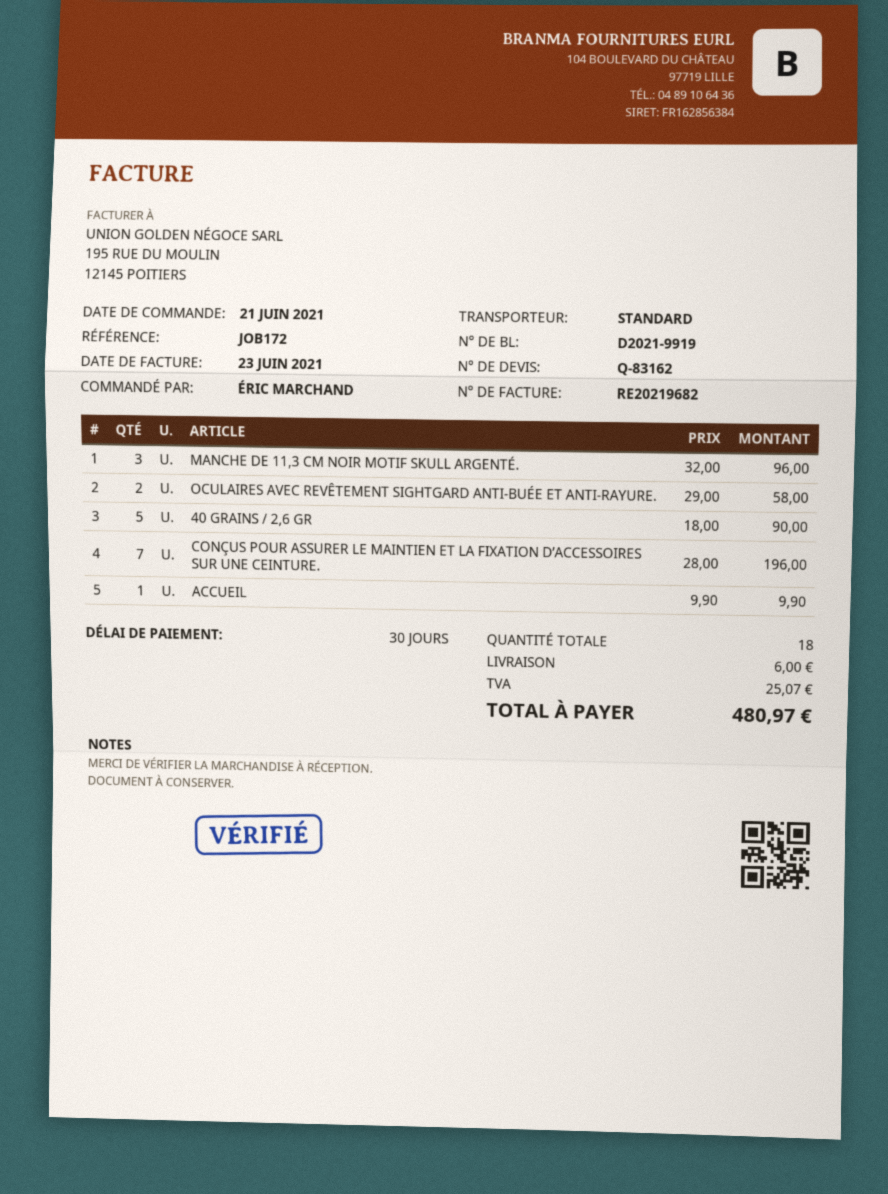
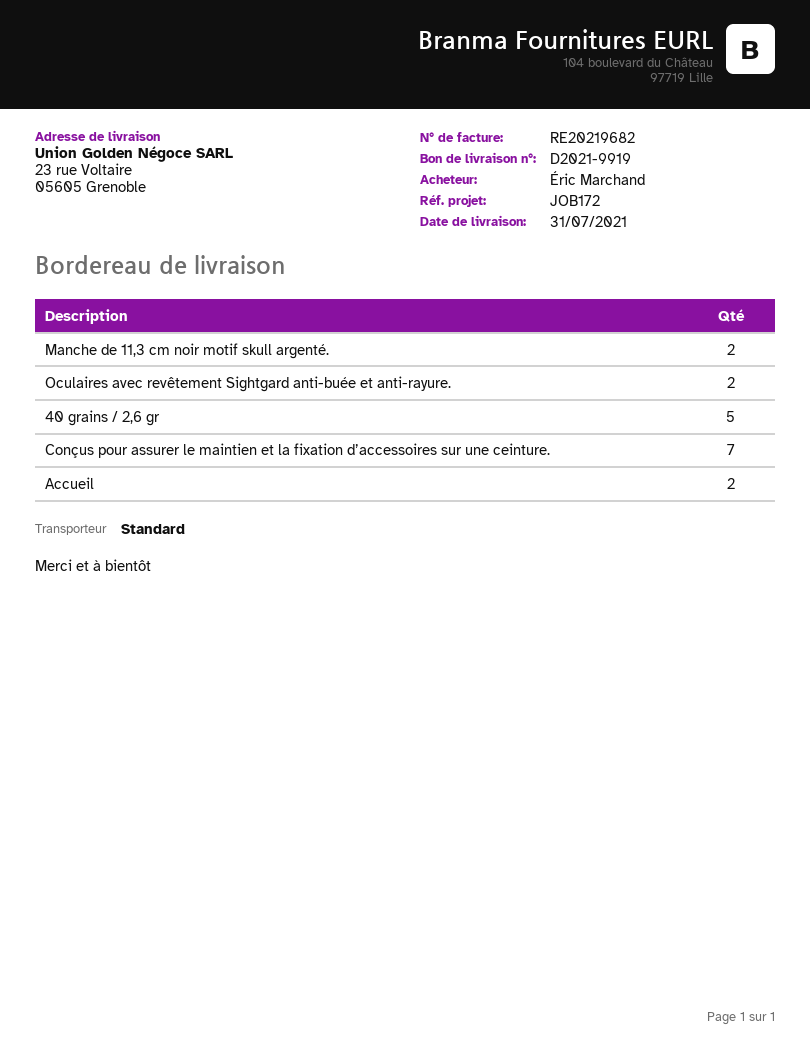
MANCHE DE 11,3 CM NOIR MOTIF SKULL ARGENTÉ.: 3 -> 2
ACCUEIL: 1 -> 2

